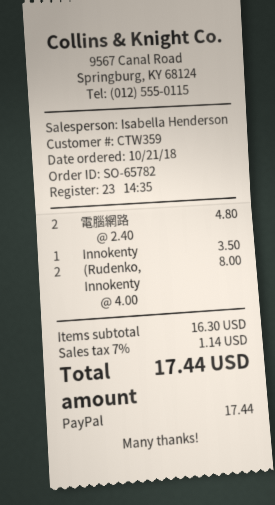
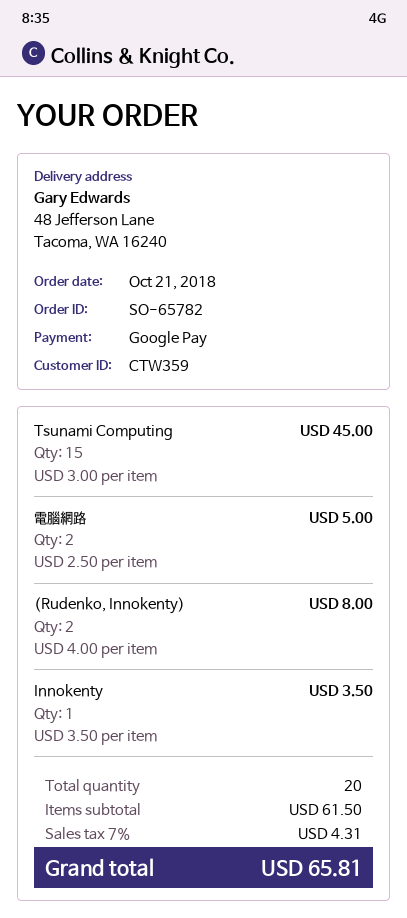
payment method: PayPal -> Google Pay
電腦網路: 2 x 2.40 = 4.80 -> 2 x 2.50 = 5.00
Tsunami Computing: none -> 15 x 3.00 = 45.00
subtotal: 16.30 -> 61.50
tax: 7% = 1.14 -> 7% = 4.31
total: 17.44 -> 65.81

